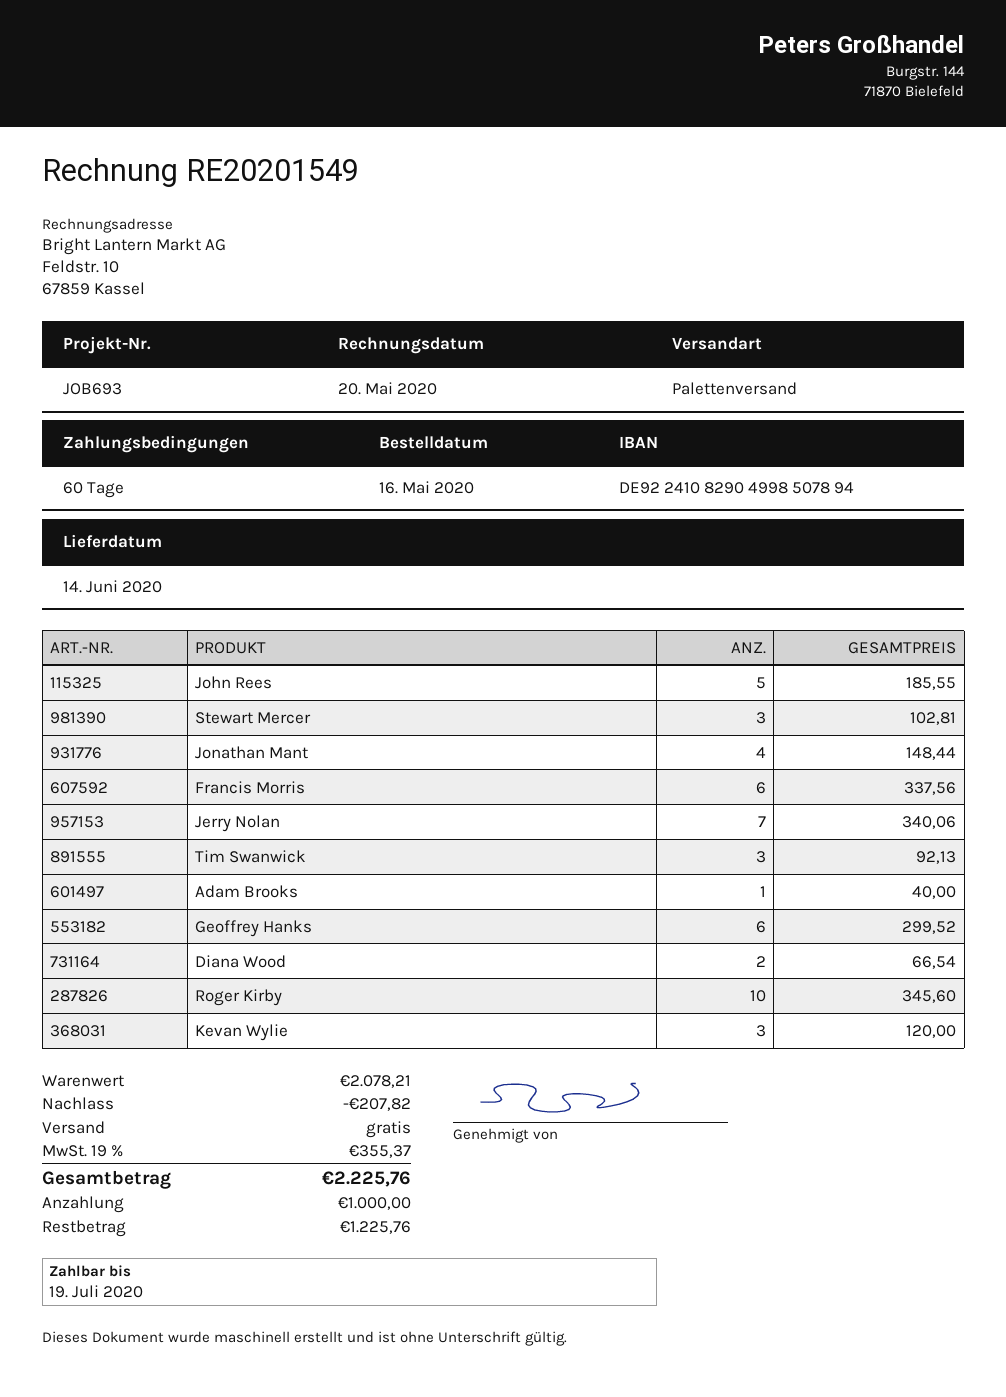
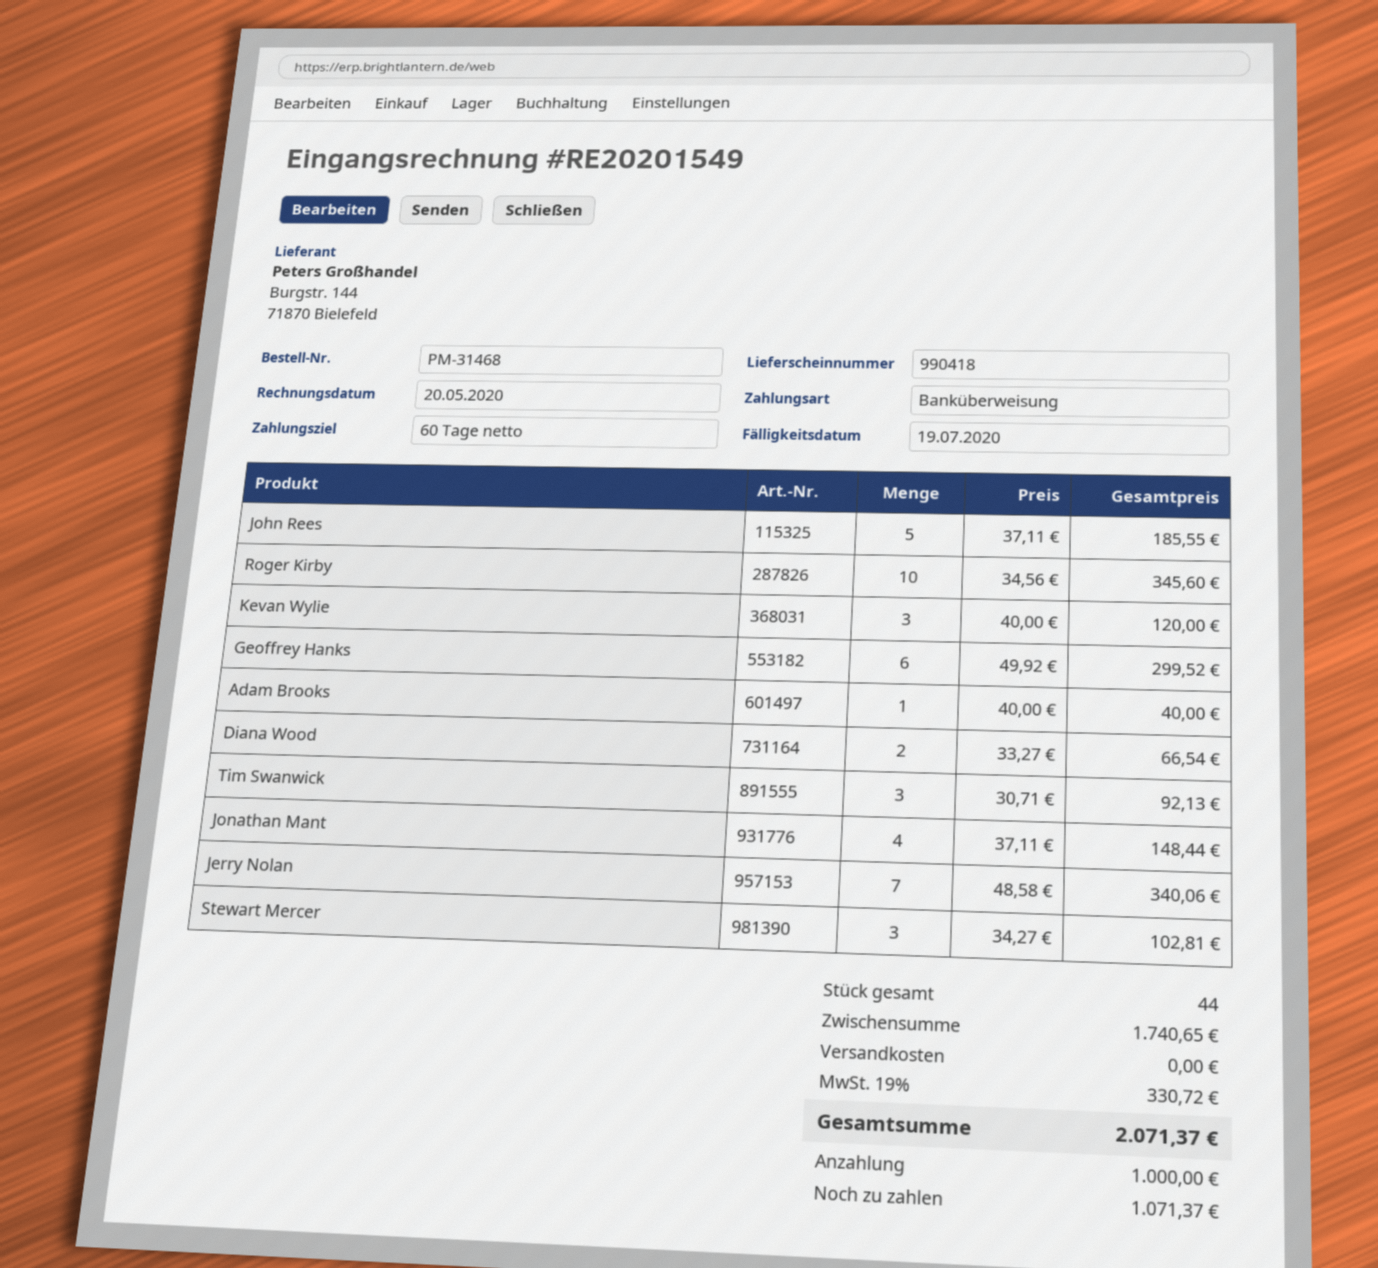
Francis Morris: 6 for 337.56 -> none
subtotal: 2078.21 -> 1740.65
discount: 207.82 -> none
tax: 19% = 355.37 -> 19% = 330.72
total: 2225.76 -> 2071.37
balance: 1225.76 -> 1071.37

